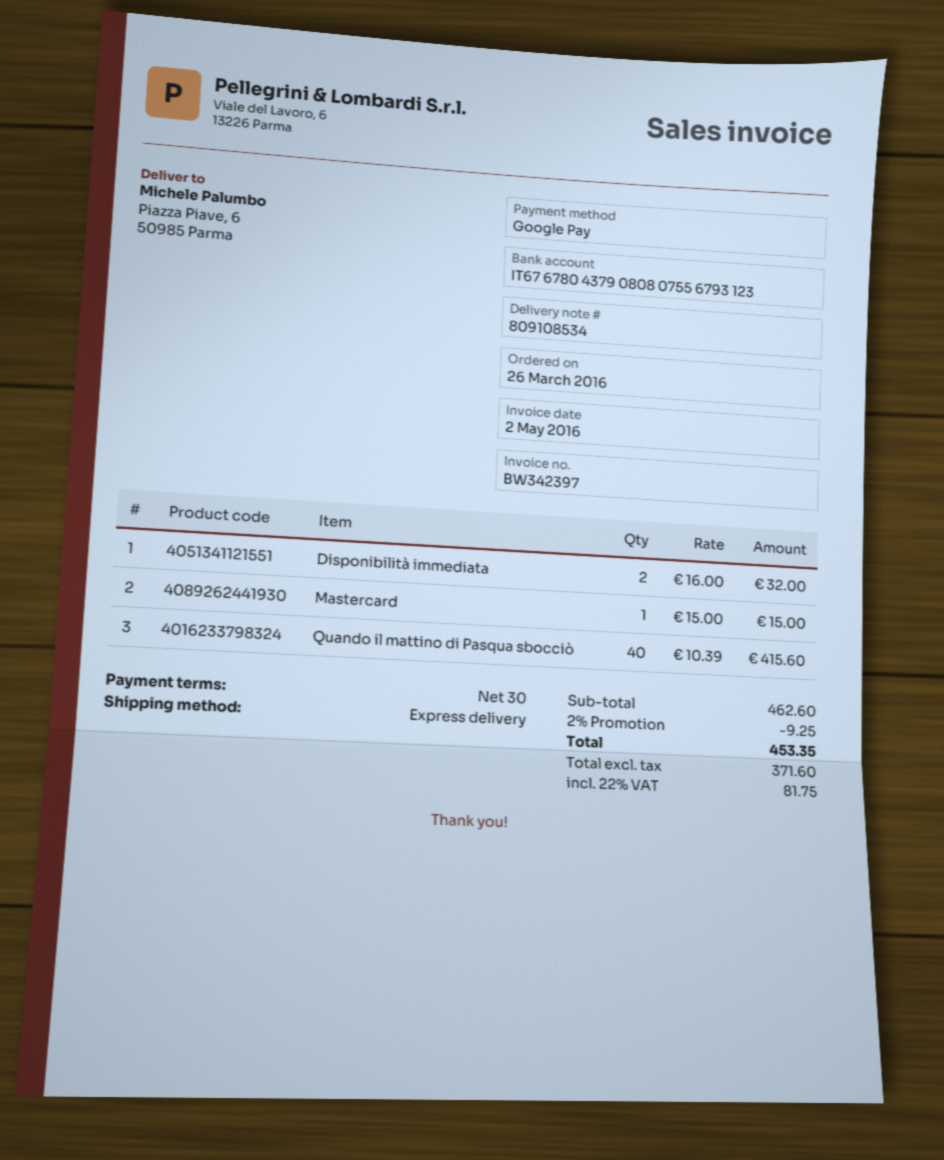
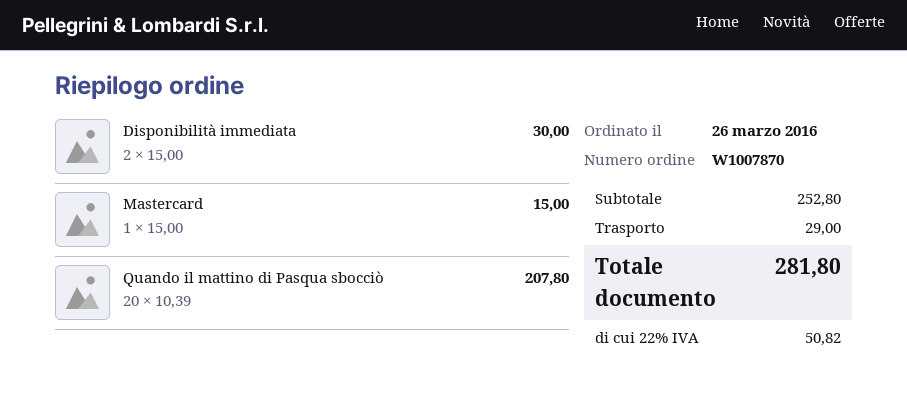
Disponibilità immediata: 2 x 16.00 = 32.00 -> 2 x 15.00 = 30.00
Quando il mattino di Pasqua sbocciò: 40 x 10.39 = 415.60 -> 20 x 10.39 = 207.80
subtotal: 462.60 -> 252.80
discount: 2% = 9.25 -> none
shipping: none -> 29.00
tax: 22% = 81.75 -> 22% = 50.82
total: 453.35 -> 281.80

